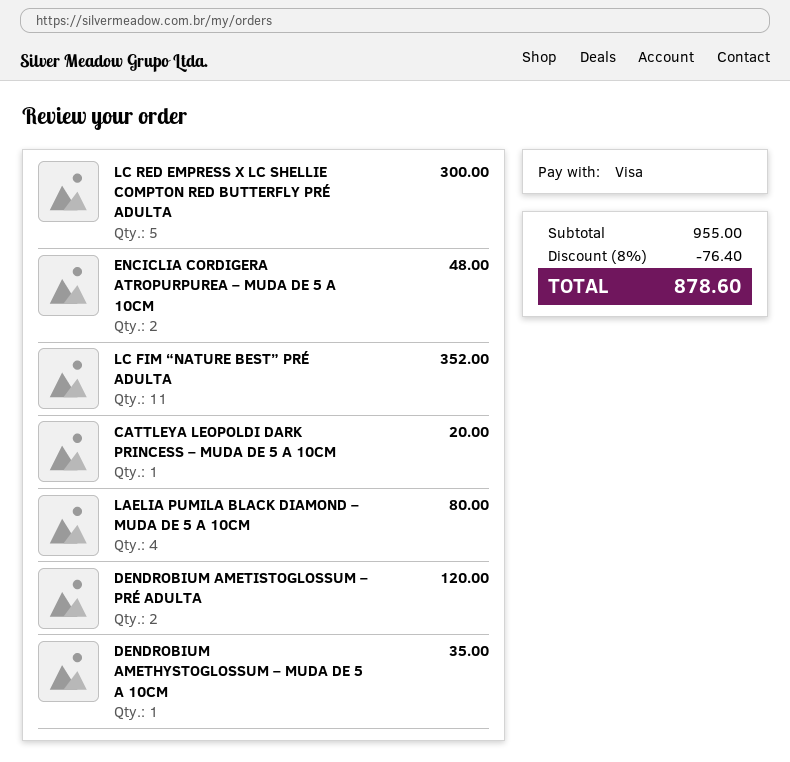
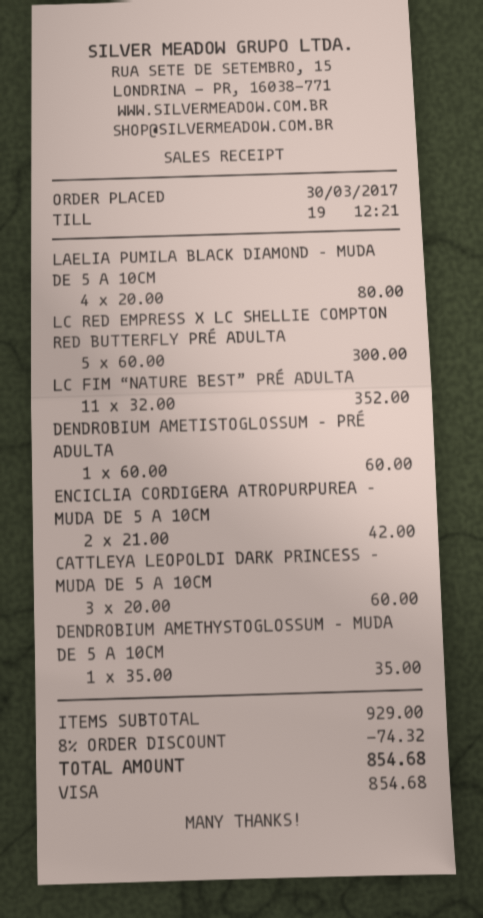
ENCICLIA CORDIGERA ATROPURPUREA – MUDA DE 5 A 10CM: 2 for 48.00 -> 2 for 42.00
CATTLEYA LEOPOLDI DARK PRINCESS – MUDA DE 5 A 10CM: 1 for 20.00 -> 3 for 60.00
DENDROBIUM AMETISTOGLOSSUM – PRÉ ADULTA: 2 for 120.00 -> 1 for 60.00
subtotal: 955.00 -> 929.00
discount: 8% = 76.40 -> 8% = 74.32
total: 878.60 -> 854.68

